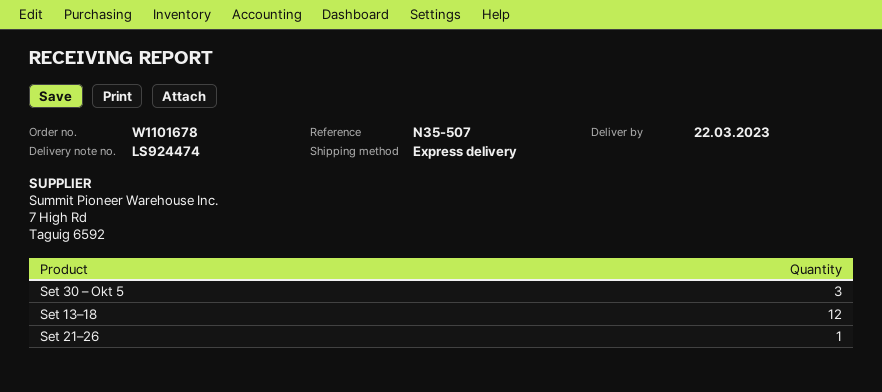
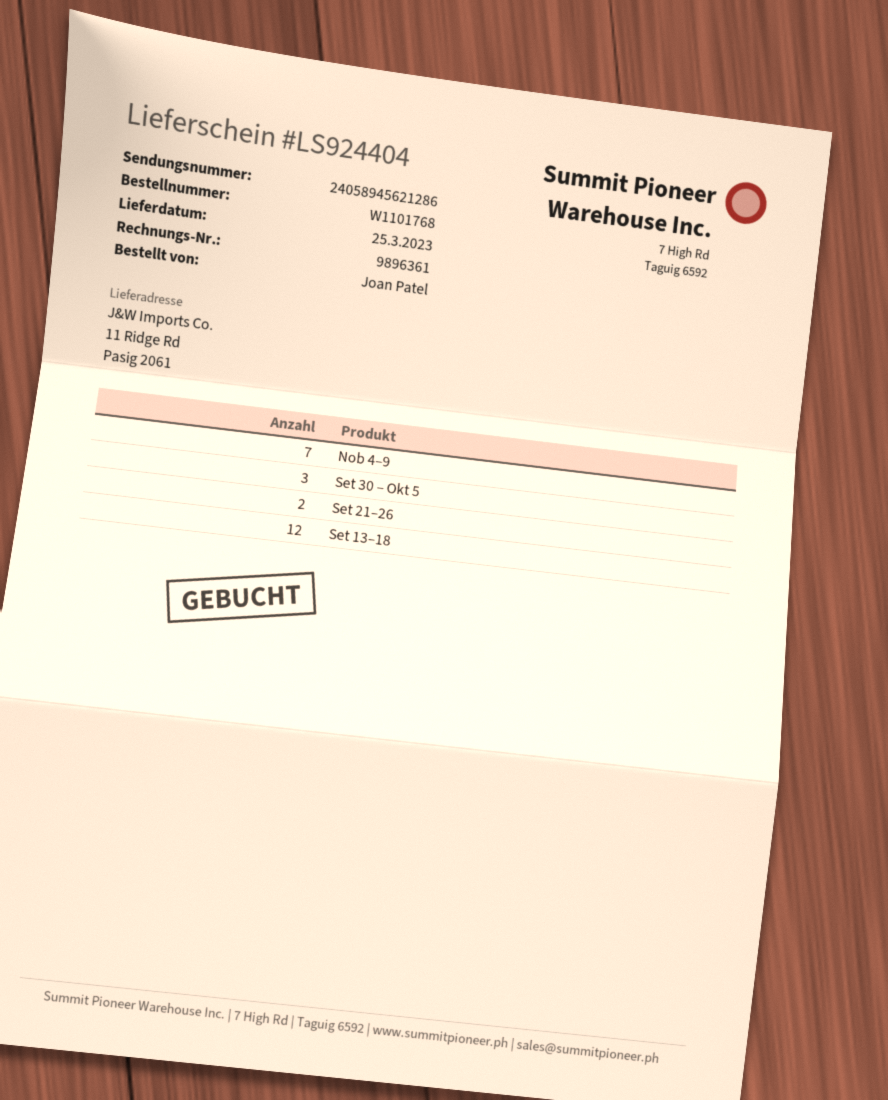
order number: W1101678 -> W1101768
delivery note number: LS924474 -> LS924404
delivery date: 2023-03-22 -> 2023-03-25
Set 21–26: 1 -> 2
Nob 4–9: none -> 7

